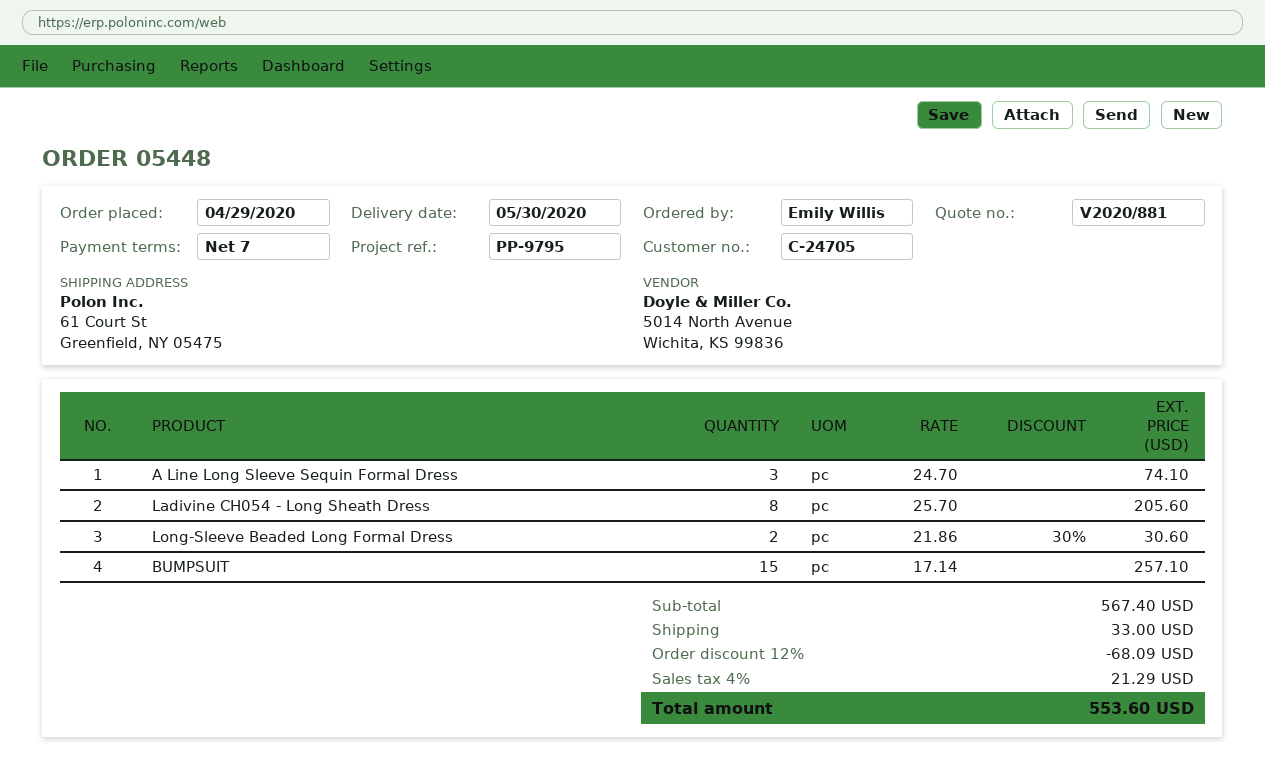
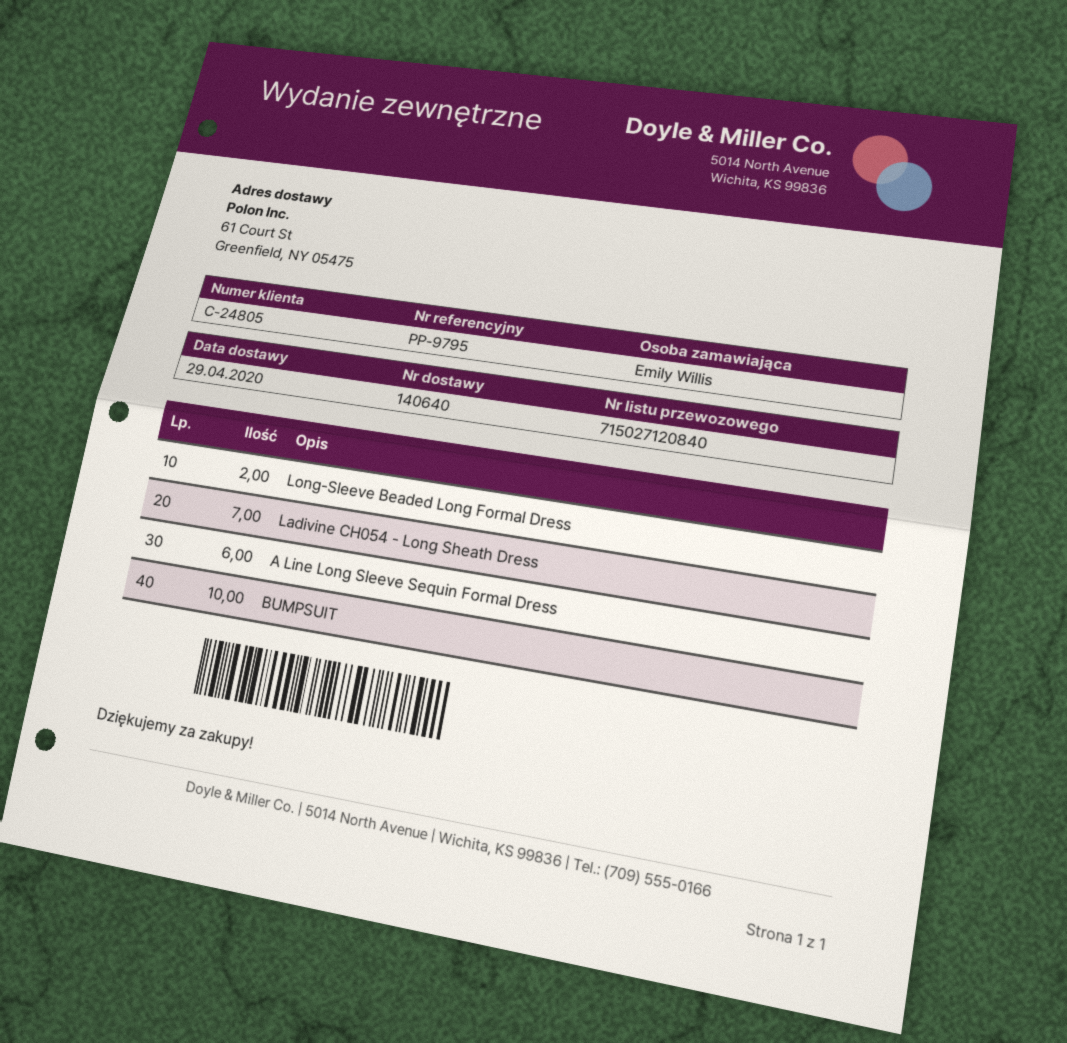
delivery date: 2020-05-30 -> 2020-04-29
customer number: C-24705 -> C-24805
A Line Long Sleeve Sequin Formal Dress: 3 -> 6
Ladivine CH054 - Long Sheath Dress: 8 -> 7
BUMPSUIT: 15 -> 10

